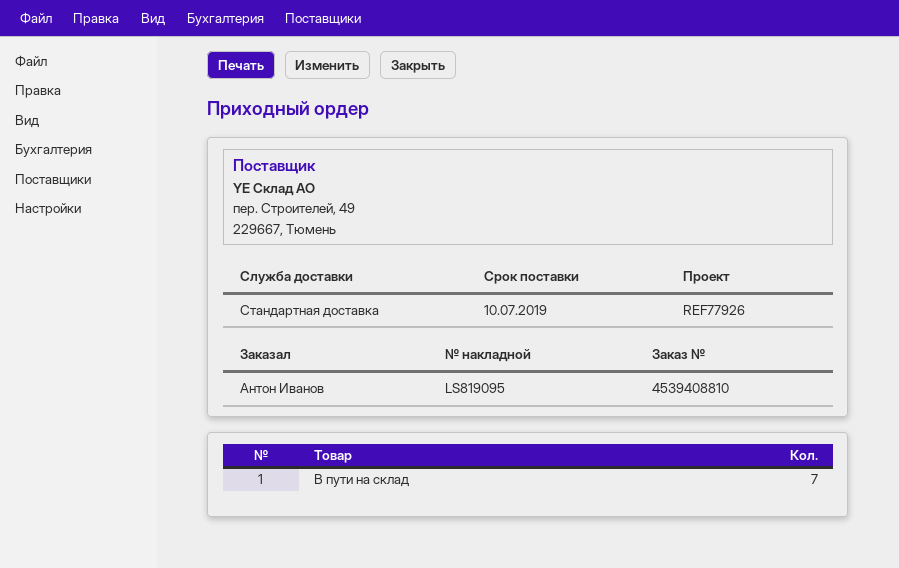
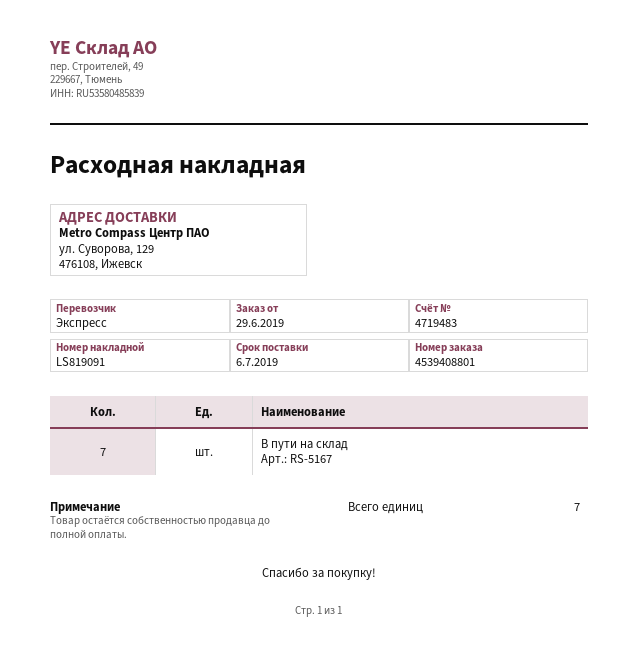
order number: 4539408810 -> 4539408801
delivery note number: LS819095 -> LS819091
delivery date: 2019-07-10 -> 2019-07-06
shipping method: standard -> express

